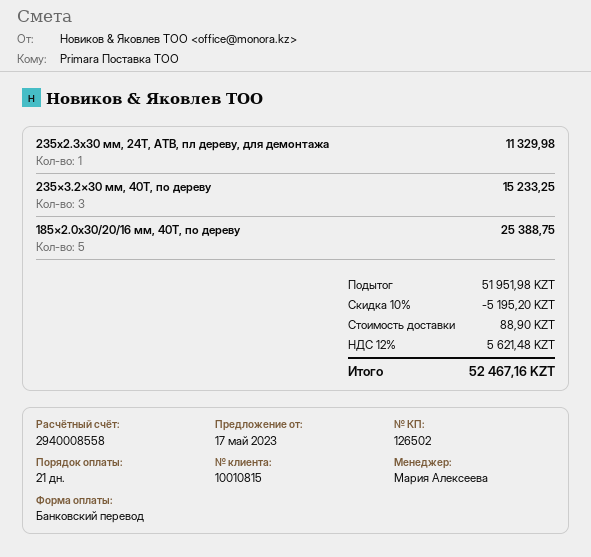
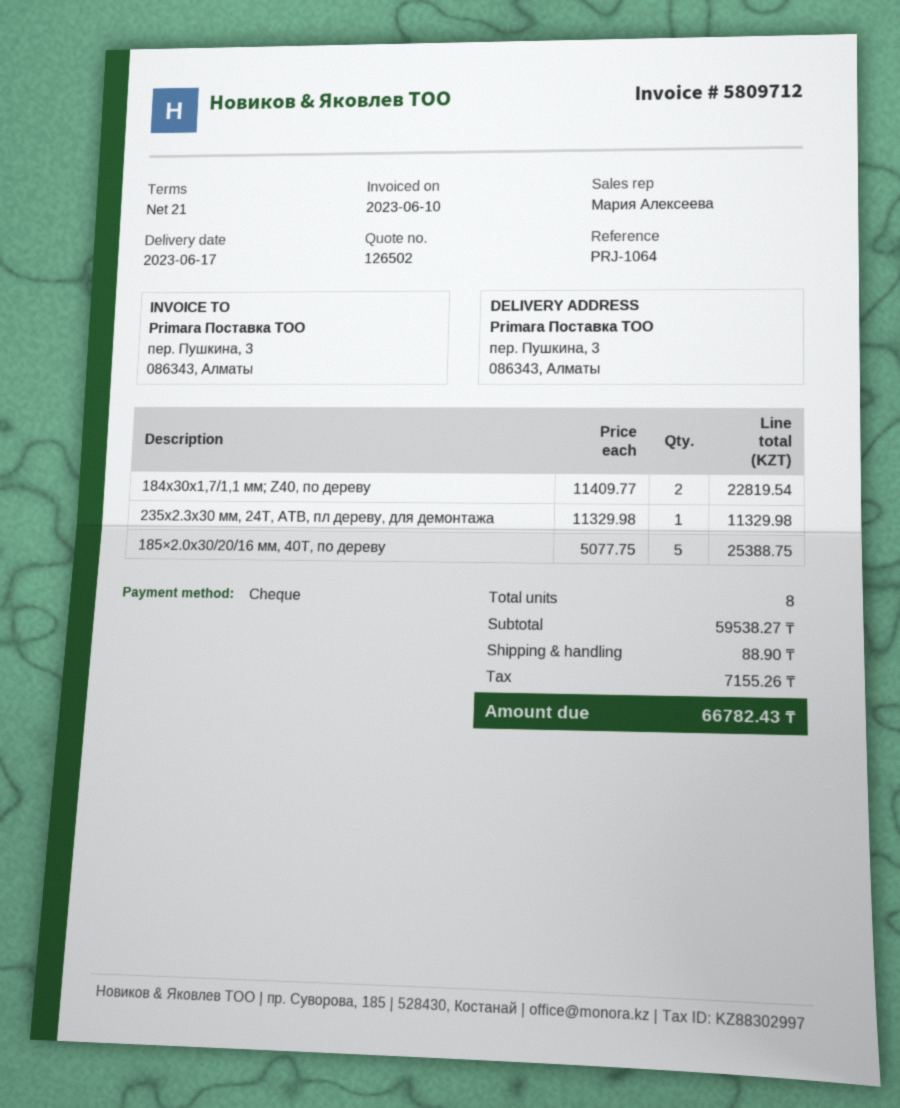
payment method: bank transfer -> cheque
235×3.2×30 мм, 40T, по дереву: 3 for 15233.25 -> none
184х30х1,7/1,1 мм; Z40, по дереву: none -> 2 for 22819.54
subtotal: 51951.98 -> 59538.27
discount: 10% = 5195.20 -> none
tax: 5621.48 -> 7155.26
total: 52467.16 -> 66782.43

